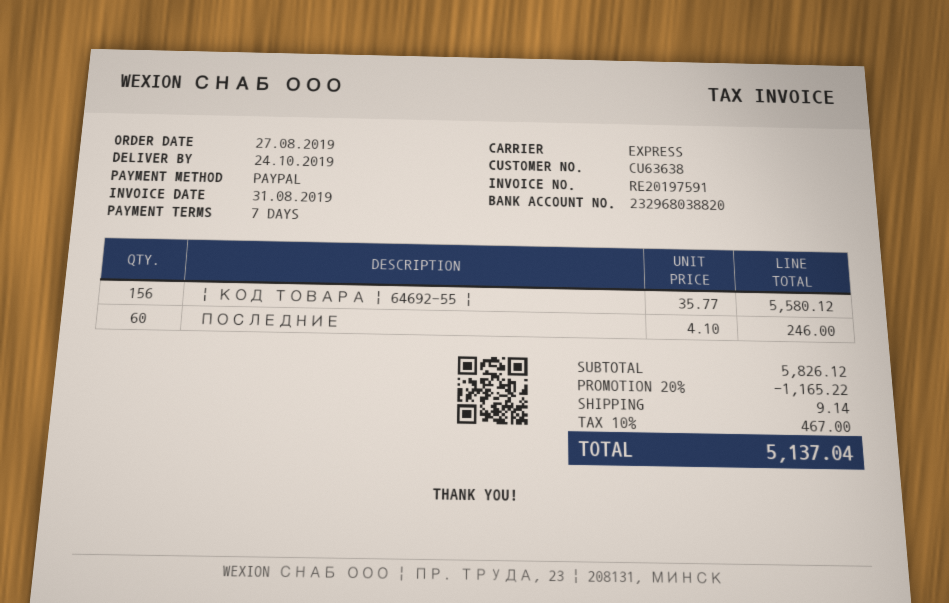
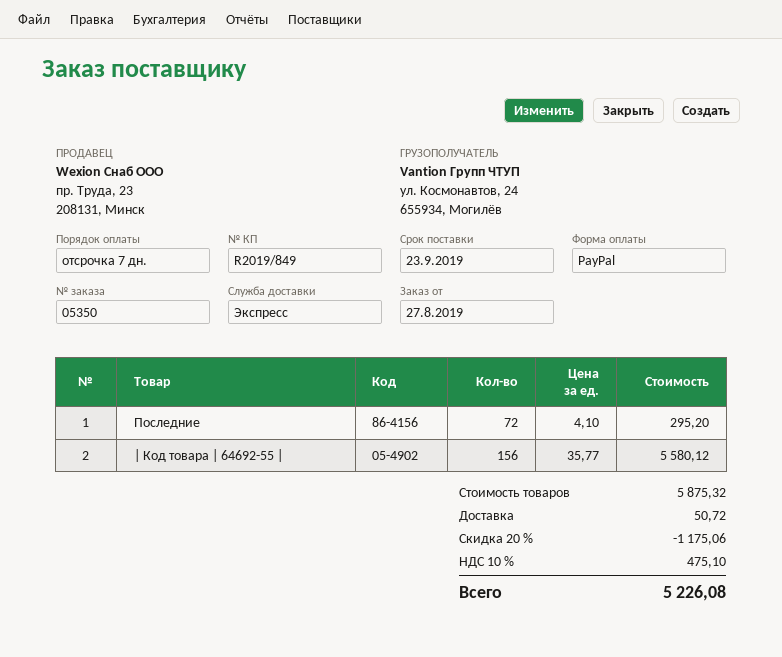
delivery date: 2019-10-24 -> 2019-09-23
ПОСЛЕДНИЕ: 60 x 4.10 = 246.00 -> 72 x 4.10 = 295.20
subtotal: 5826.12 -> 5875.32
discount: 20% = 1165.22 -> 20% = 1175.06
shipping: 9.14 -> 50.72
tax: 10% = 467.00 -> 10% = 475.10
total: 5137.04 -> 5226.08

